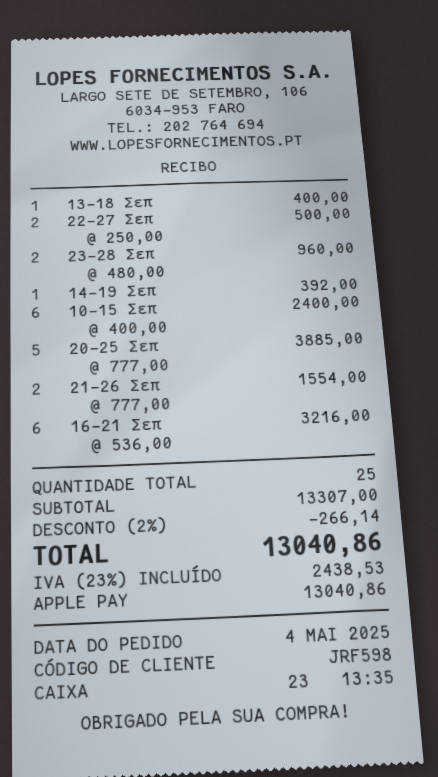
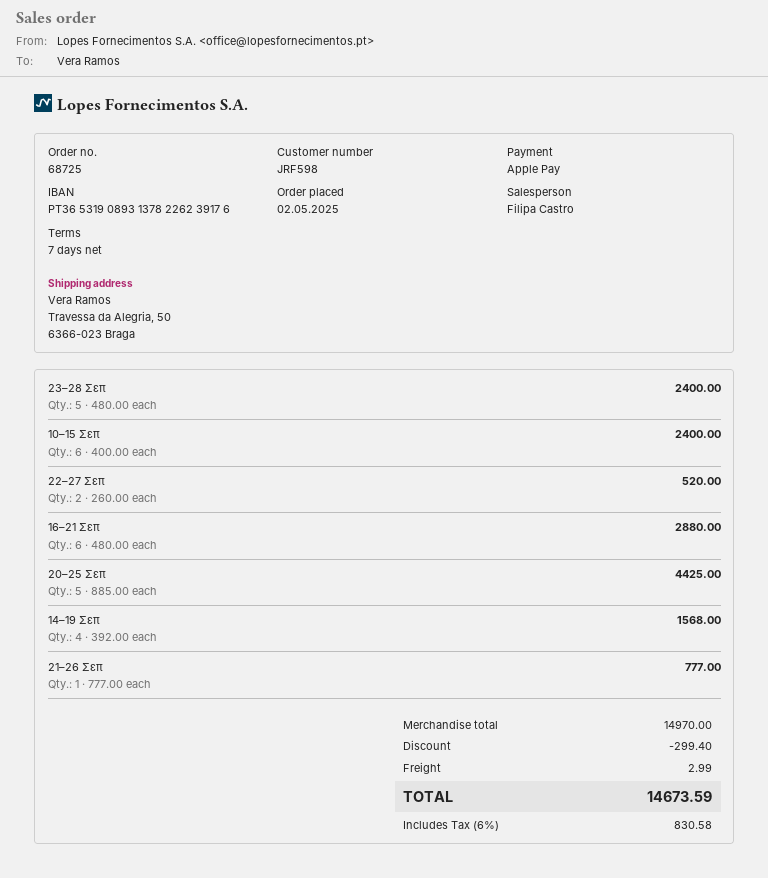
order date: 2025-05-04 -> 2025-05-02
13–18 Σεπ: 1 x 400.00 = 400.00 -> none
22–27 Σεπ: 2 x 250.00 = 500.00 -> 2 x 260.00 = 520.00
23–28 Σεπ: 2 x 480.00 = 960.00 -> 5 x 480.00 = 2400.00
14–19 Σεπ: 1 x 392.00 = 392.00 -> 4 x 392.00 = 1568.00
20–25 Σεπ: 5 x 777.00 = 3885.00 -> 5 x 885.00 = 4425.00
21–26 Σεπ: 2 x 777.00 = 1554.00 -> 1 x 777.00 = 777.00
16–21 Σεπ: 6 x 536.00 = 3216.00 -> 6 x 480.00 = 2880.00
subtotal: 13307.00 -> 14970.00
discount: 266.14 -> 299.40
shipping: none -> 2.99
tax: 23% = 2438.53 -> 6% = 830.58
total: 13040.86 -> 14673.59

